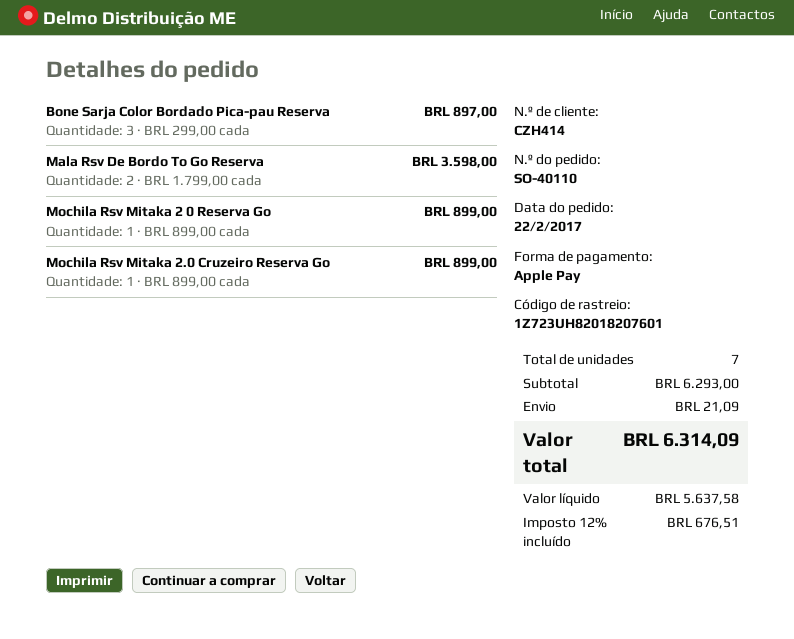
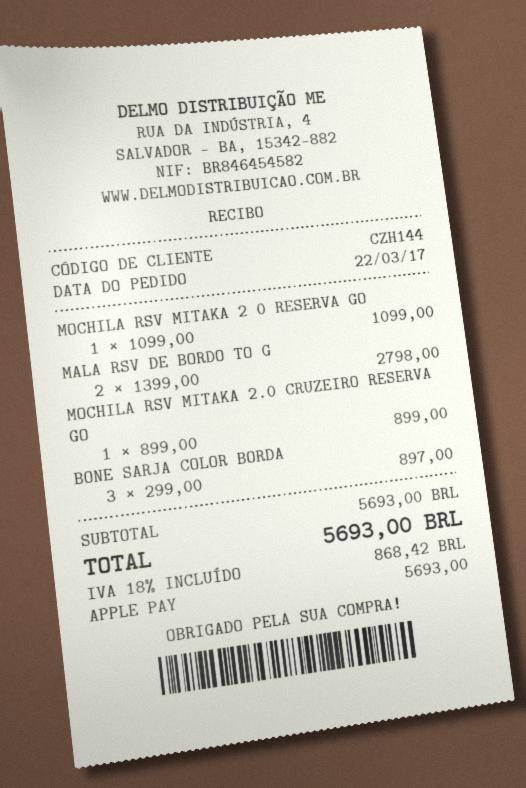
order date: 2017-02-22 -> 2017-03-22
customer number: CZH414 -> CZH144
Mala Rsv De Bordo To Go Reserva: 2 x 1799.00 = 3598.00 -> 2 x 1399.00 = 2798.00
Mochila Rsv Mitaka 2 0 Reserva Go: 1 x 899.00 = 899.00 -> 1 x 1099.00 = 1099.00
subtotal: 6293.00 -> 5693.00
shipping: 21.09 -> none
tax: 12% = 676.51 -> 18% = 868.42
total: 6314.09 -> 5693.00

